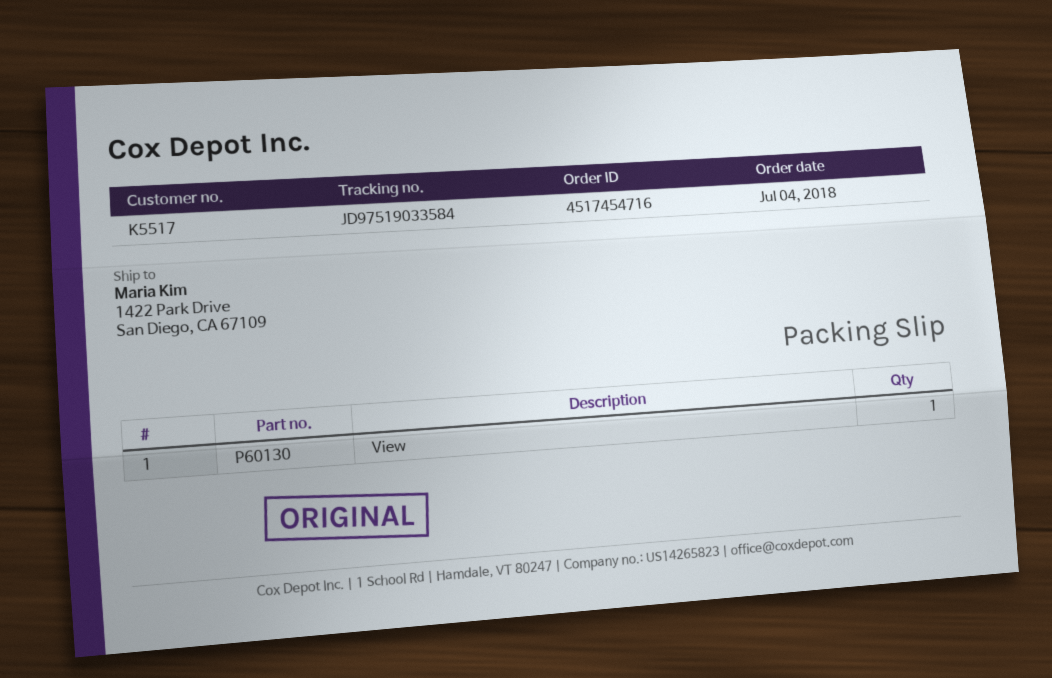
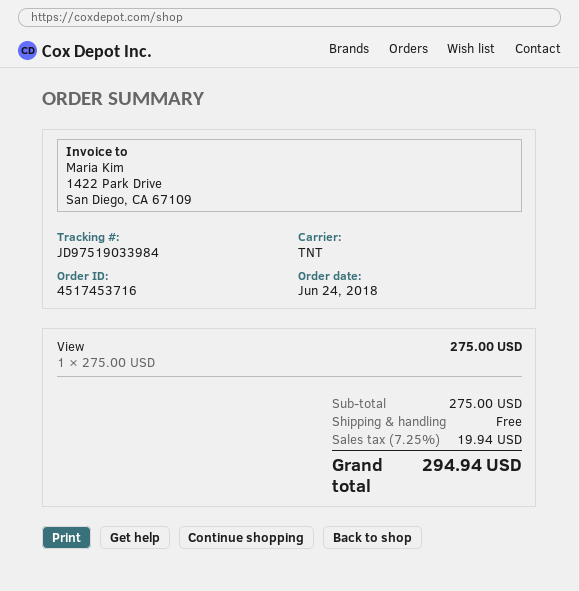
order number: 4517454716 -> 4517453716
order date: 2018-07-04 -> 2018-06-24
tracking number: JD97519033584 -> JD97519033984

